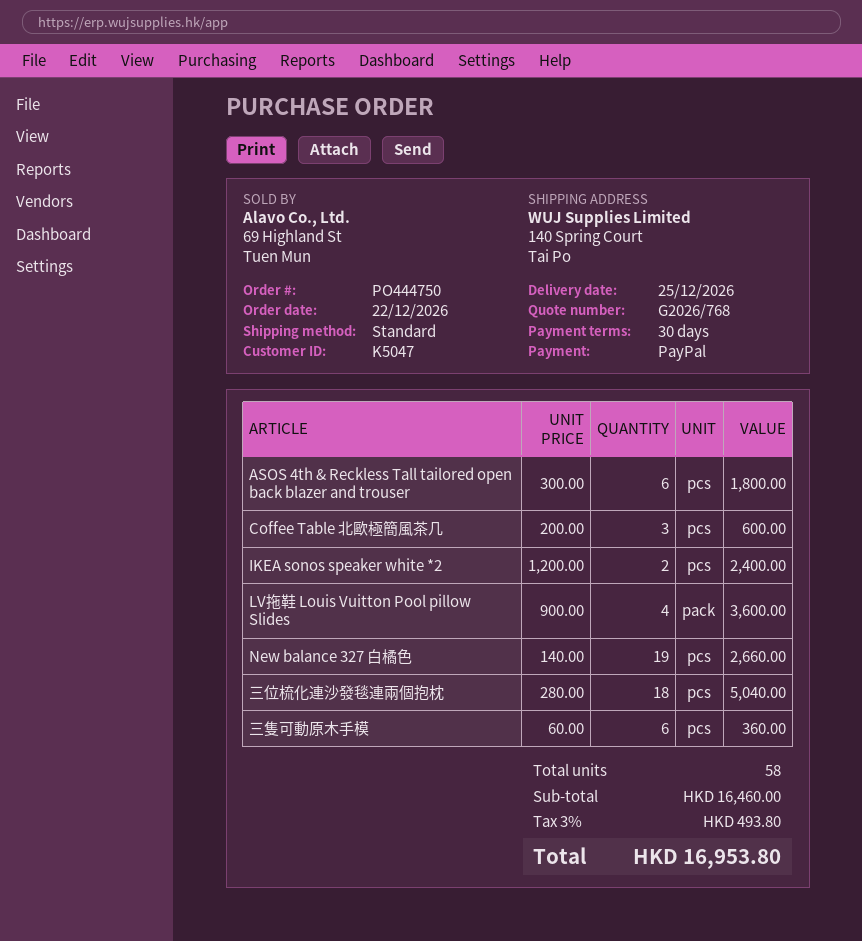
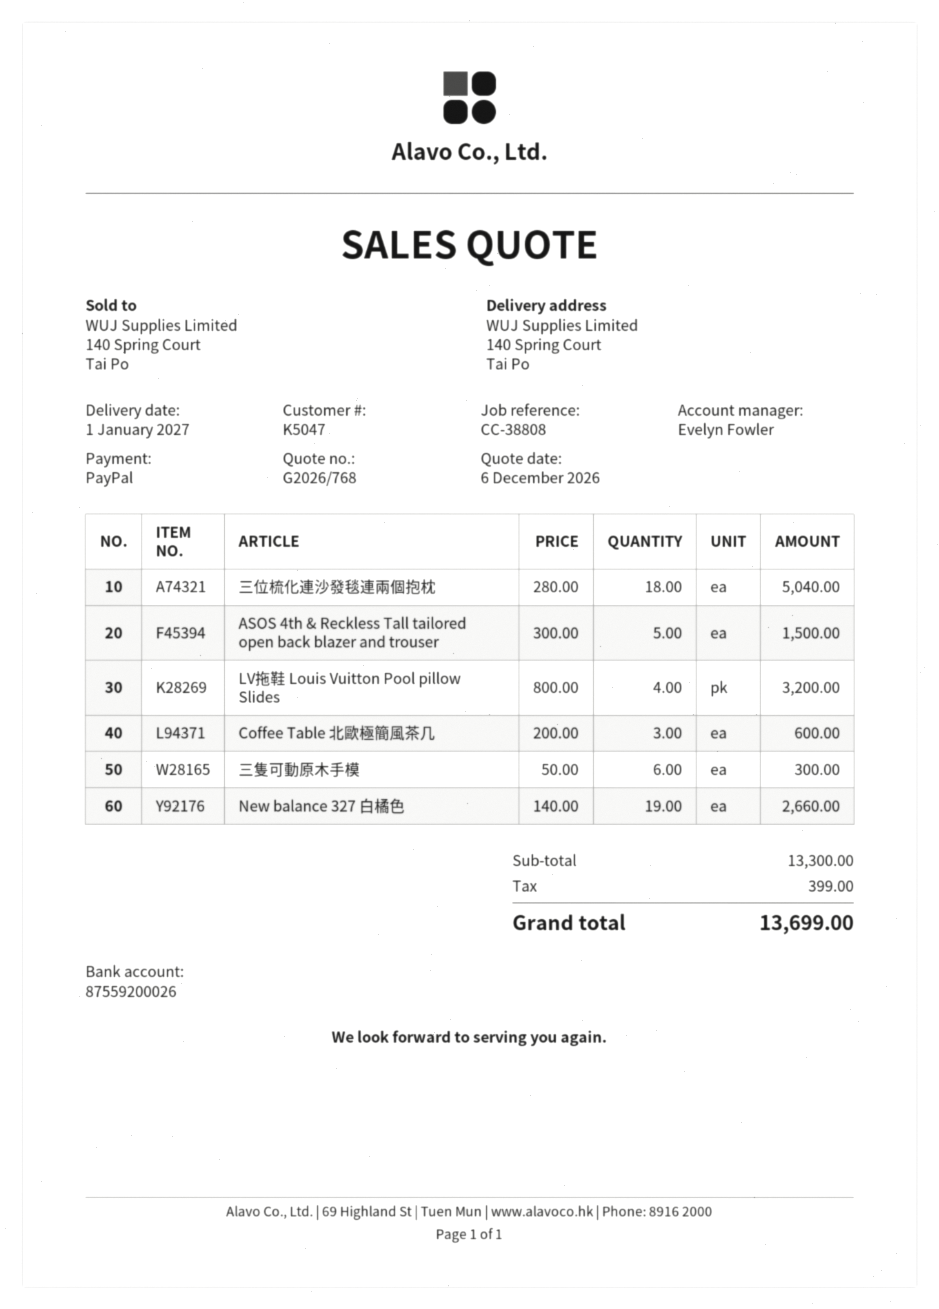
delivery date: 2026-12-25 -> 2027-01-01
ASOS 4th & Reckless Tall tailored open back blazer and trouser: 6 x 300.00 = 1800.00 -> 5 x 300.00 = 1500.00
IKEA sonos speaker white *2: 2 x 1200.00 = 2400.00 -> none
LV拖鞋 Louis Vuitton Pool pillow Slides: 4 x 900.00 = 3600.00 -> 4 x 800.00 = 3200.00
三隻可動原木手模: 6 x 60.00 = 360.00 -> 6 x 50.00 = 300.00
subtotal: 16460.00 -> 13300.00
tax: 493.80 -> 399.00
total: 16953.80 -> 13699.00

